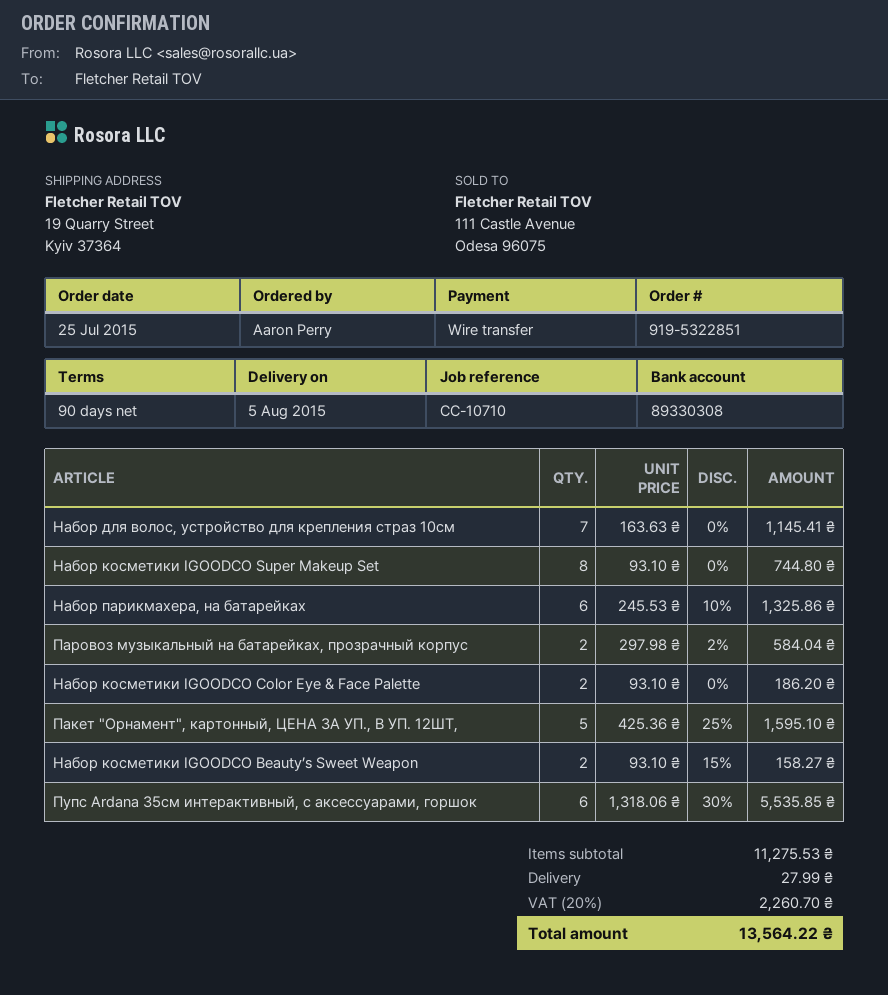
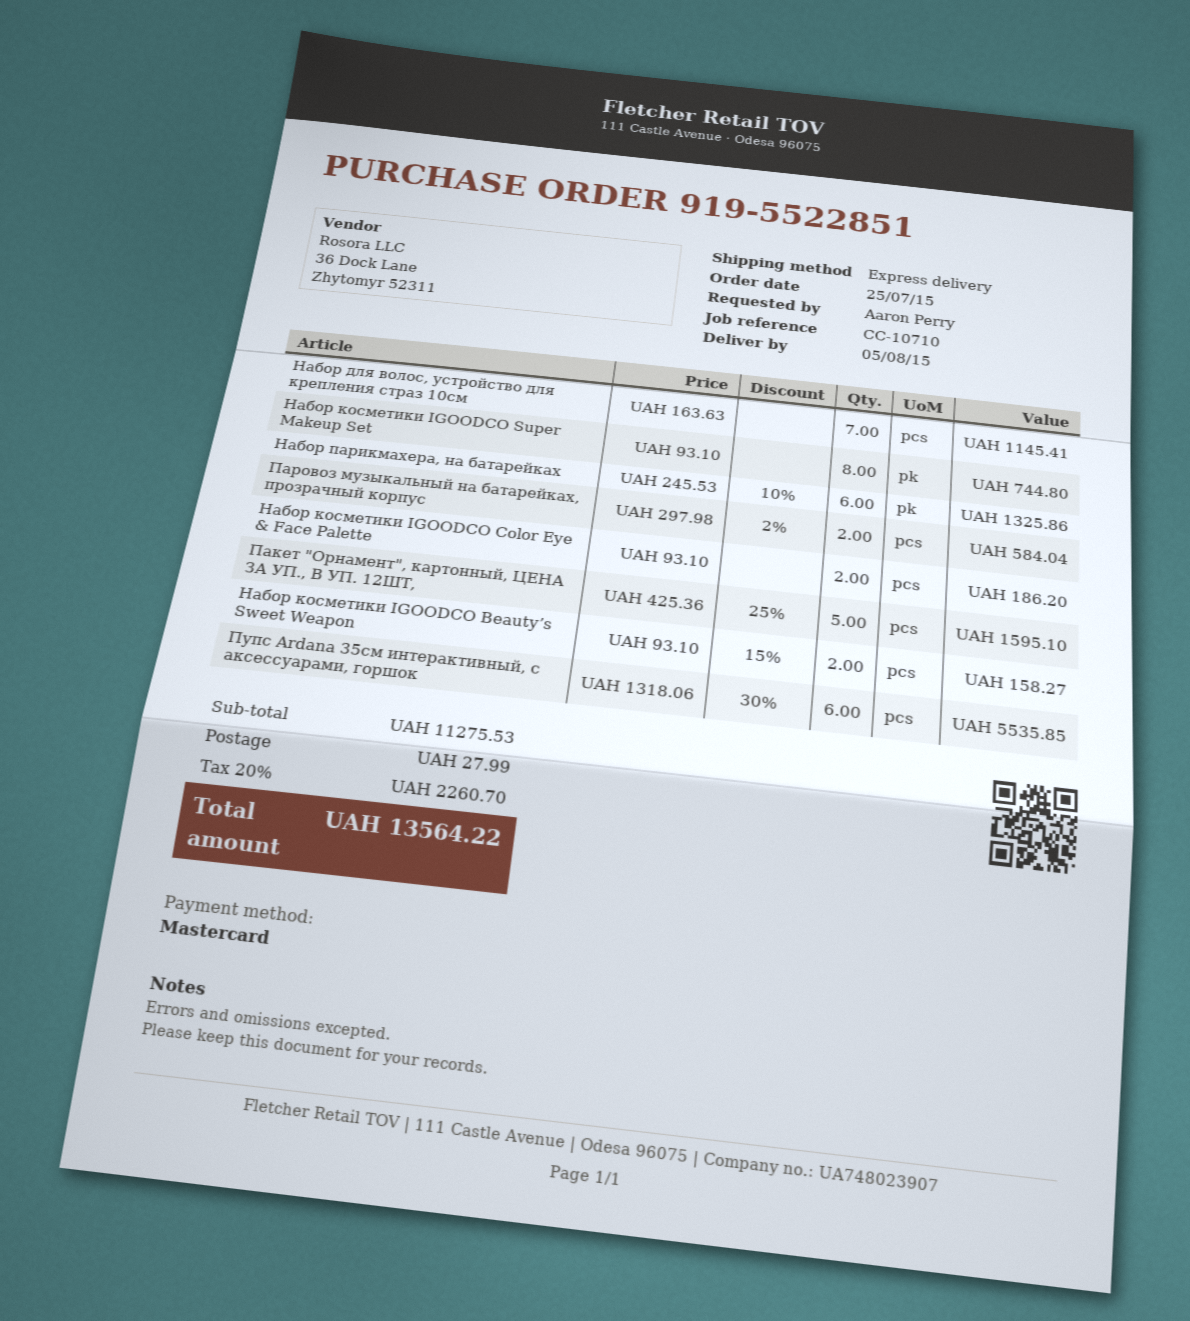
order number: 919-5322851 -> 919-5522851
payment method: bank transfer -> Mastercard

